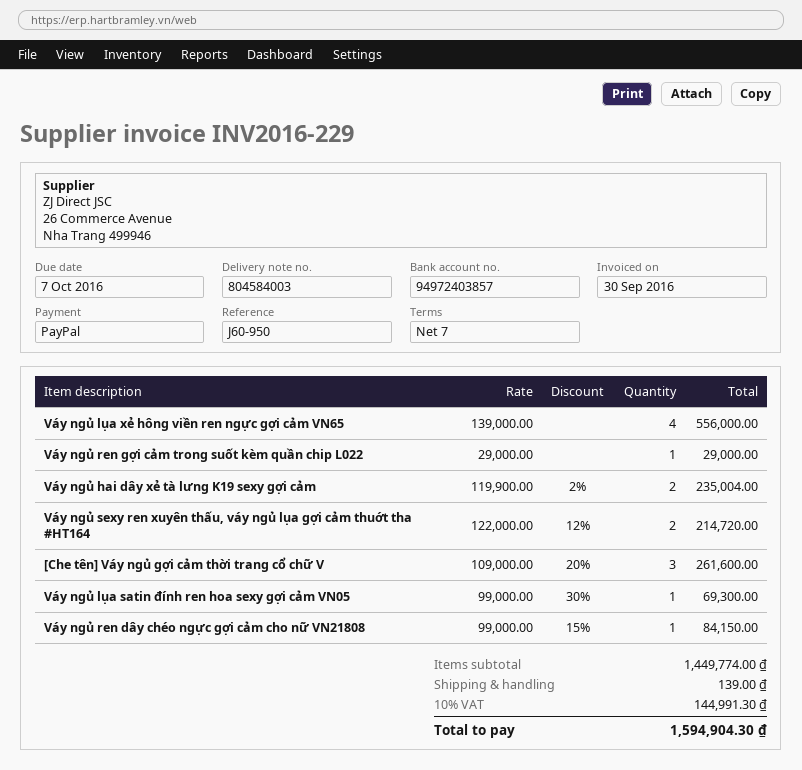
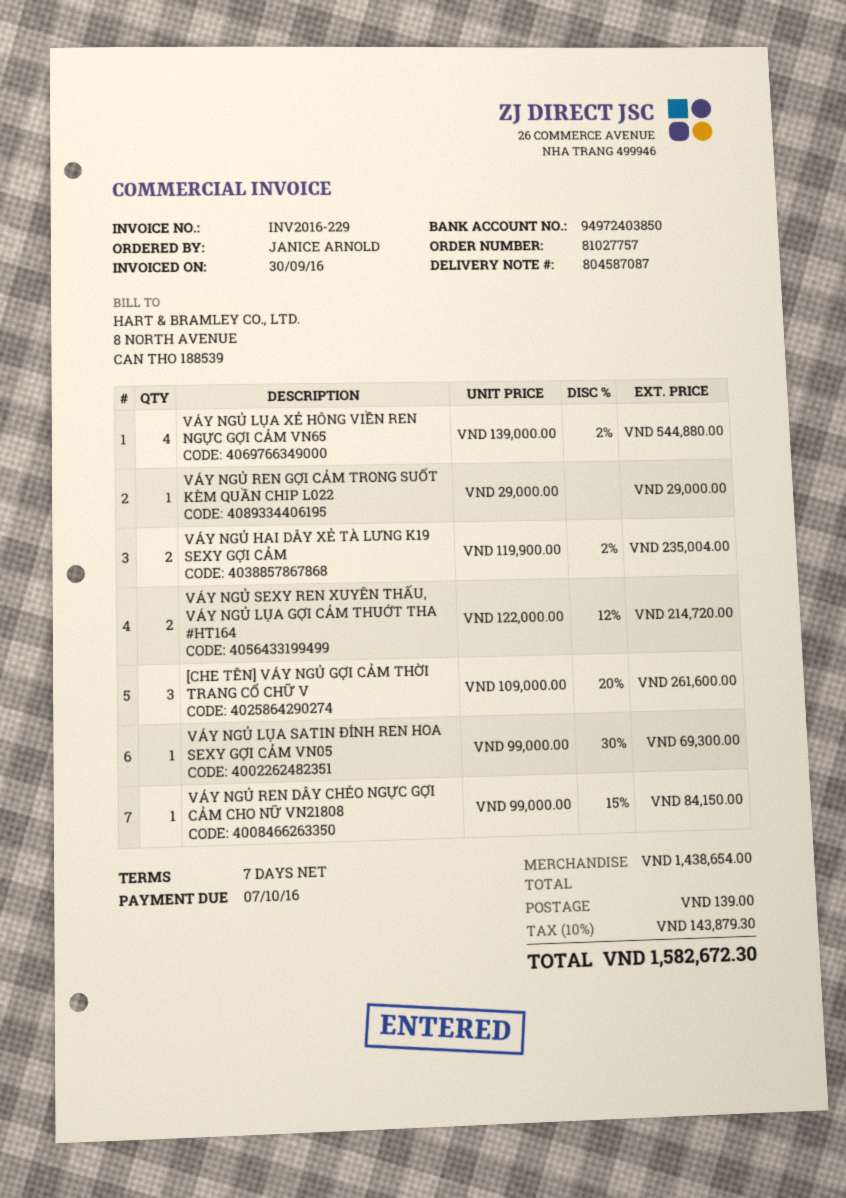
delivery note number: 804584003 -> 804587087
bank account: 94972403857 -> 94972403850
Váy ngủ lụa xẻ hông viền ren ngực gợi cảm VN65: 4 x 139000.00 = 556000.00 -> 4 x 139000.00 - 2% = 544880.00
subtotal: 1449774.00 -> 1438654.00
tax: 10% = 144991.30 -> 10% = 143879.30
total: 1594904.30 -> 1582672.30

